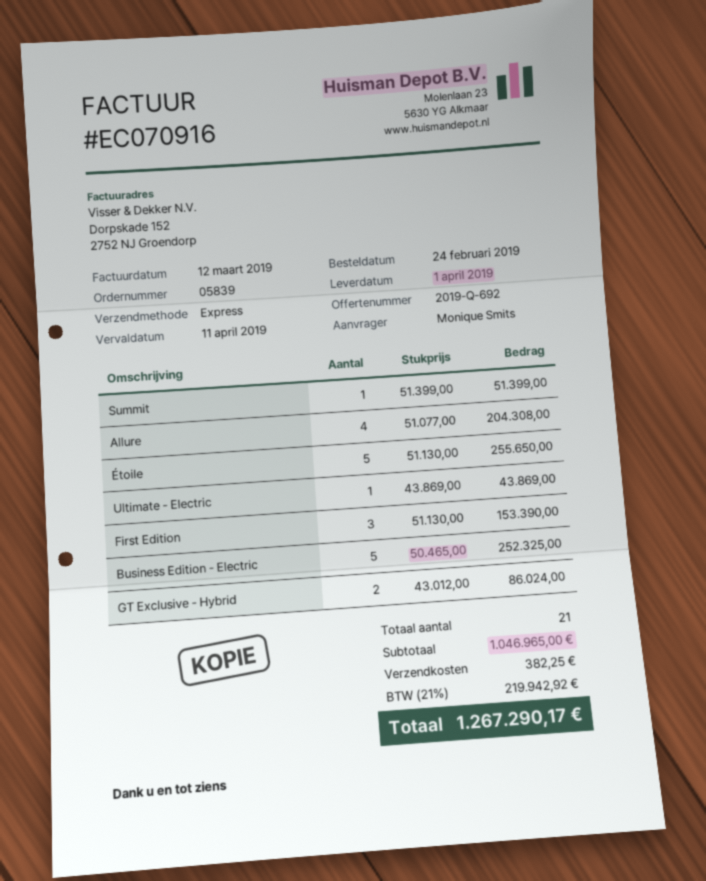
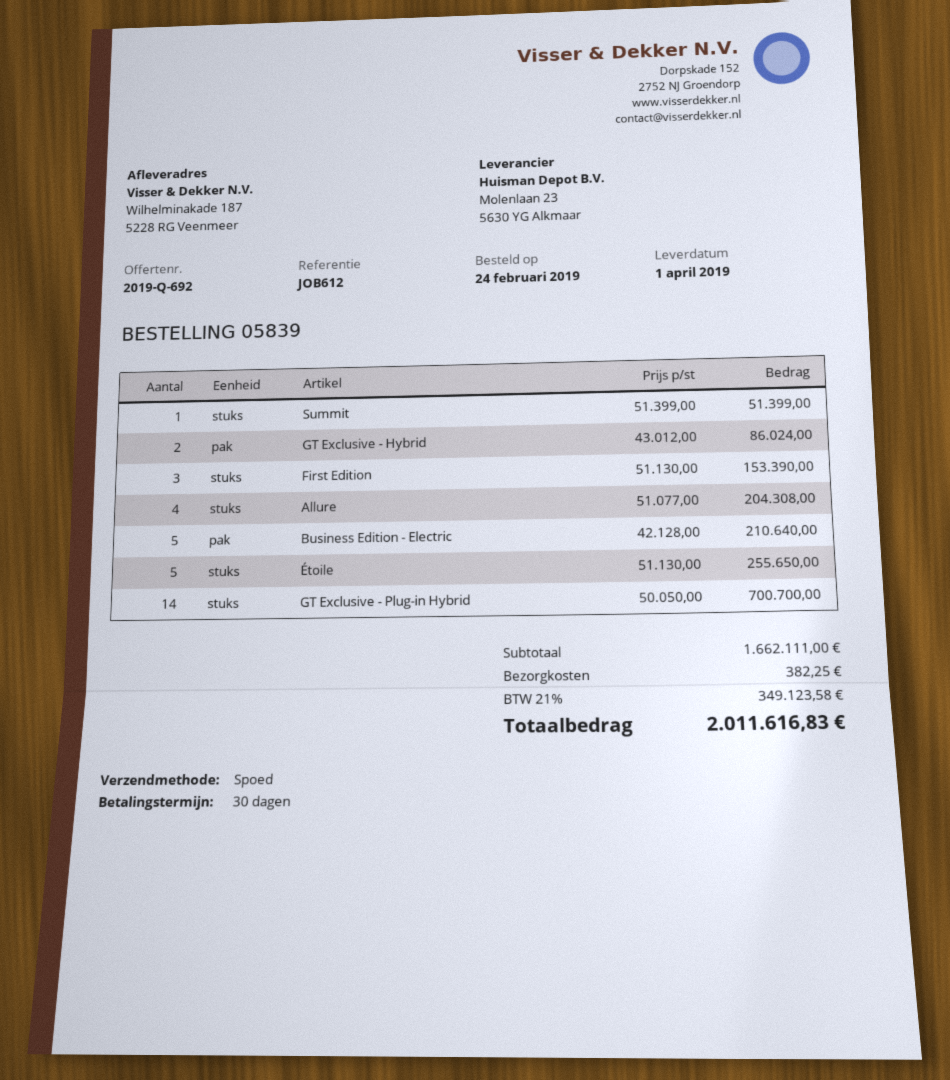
Ultimate - Electric: 1 x 43869.00 = 43869.00 -> none
Business Edition - Electric: 5 x 50465.00 = 252325.00 -> 5 x 42128.00 = 210640.00
GT Exclusive - Plug-in Hybrid: none -> 14 x 50050.00 = 700700.00
subtotal: 1046965.00 -> 1662111.00
tax: 21% = 219942.92 -> 21% = 349123.58
total: 1267290.17 -> 2011616.83

